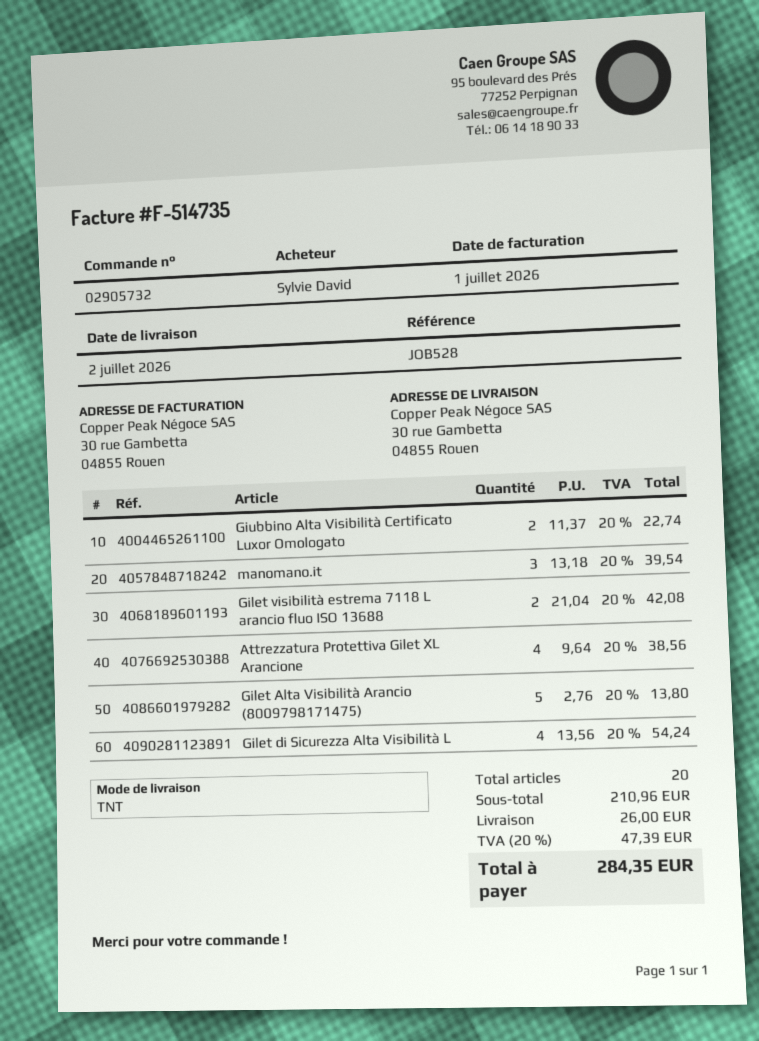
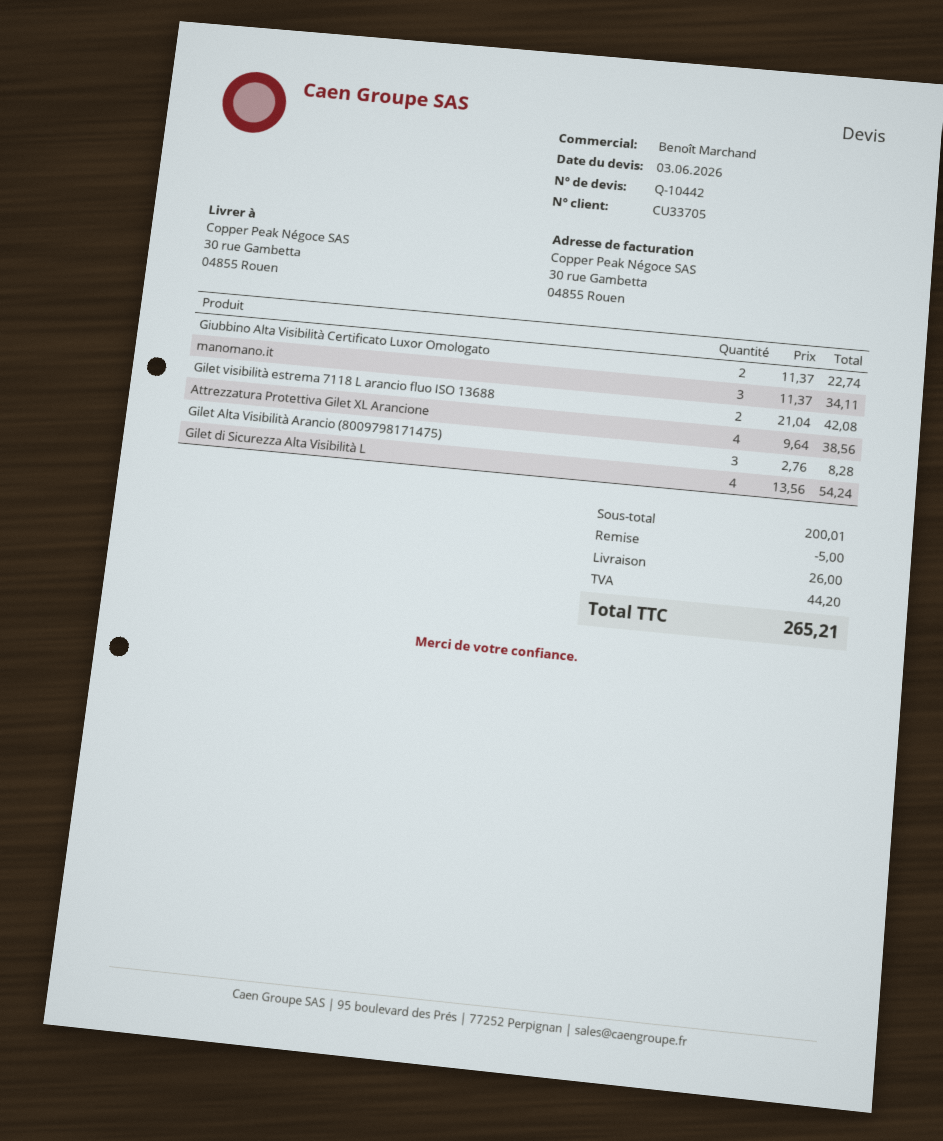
manomano.it: 3 x 13.18 = 39.54 -> 3 x 11.37 = 34.11
Gilet Alta Visibilità Arancio (8009798171475): 5 x 2.76 = 13.80 -> 3 x 2.76 = 8.28
subtotal: 210.96 -> 200.01
discount: none -> 5.00
tax: 47.39 -> 44.20
total: 284.35 -> 265.21

